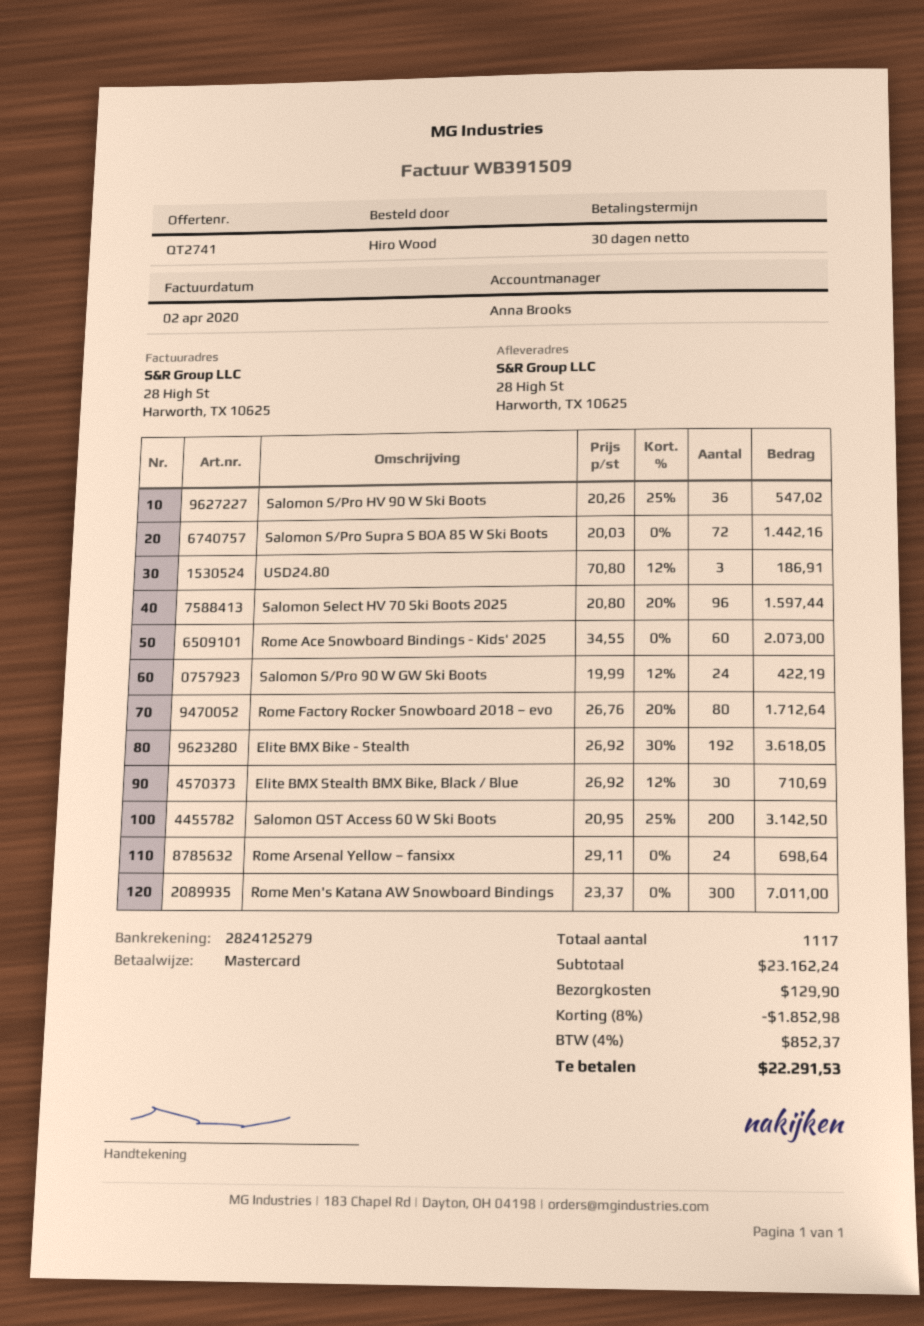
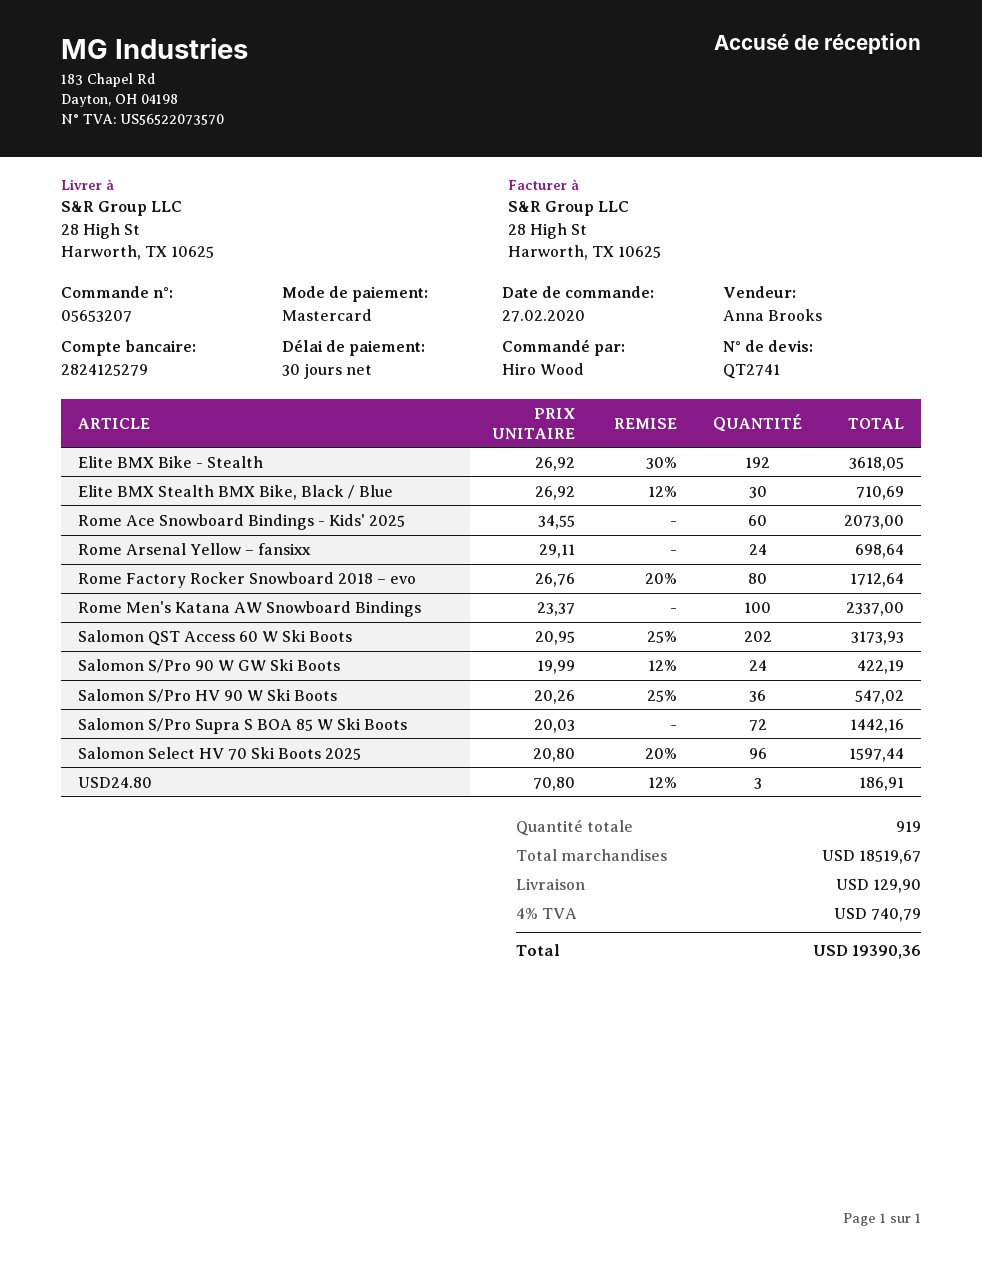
Salomon QST Access 60 W Ski Boots: 200 x 20.95 - 25% = 3142.50 -> 202 x 20.95 - 25% = 3173.93
Rome Men's Katana AW Snowboard Bindings: 300 x 23.37 = 7011.00 -> 100 x 23.37 = 2337.00
total quantity: 1117 -> 919
subtotal: 23162.24 -> 18519.67
discount: 8% = 1852.98 -> none
tax: 4% = 852.37 -> 4% = 740.79
total: 22291.53 -> 19390.36

